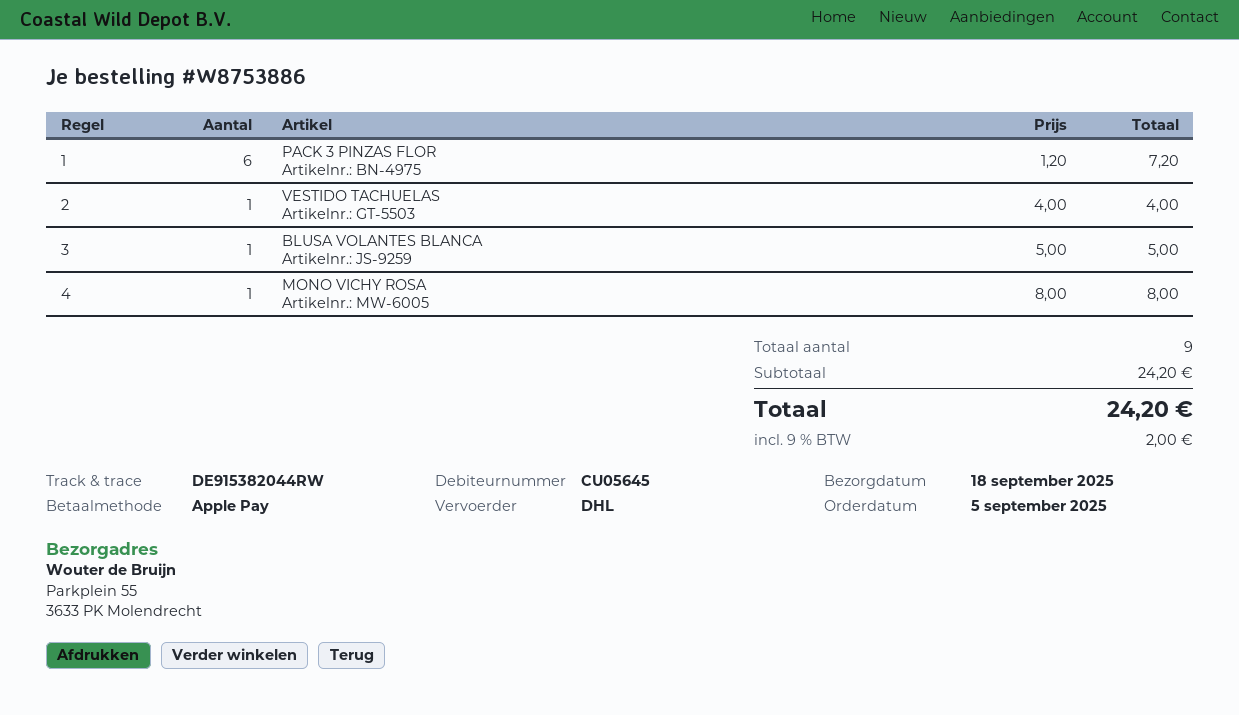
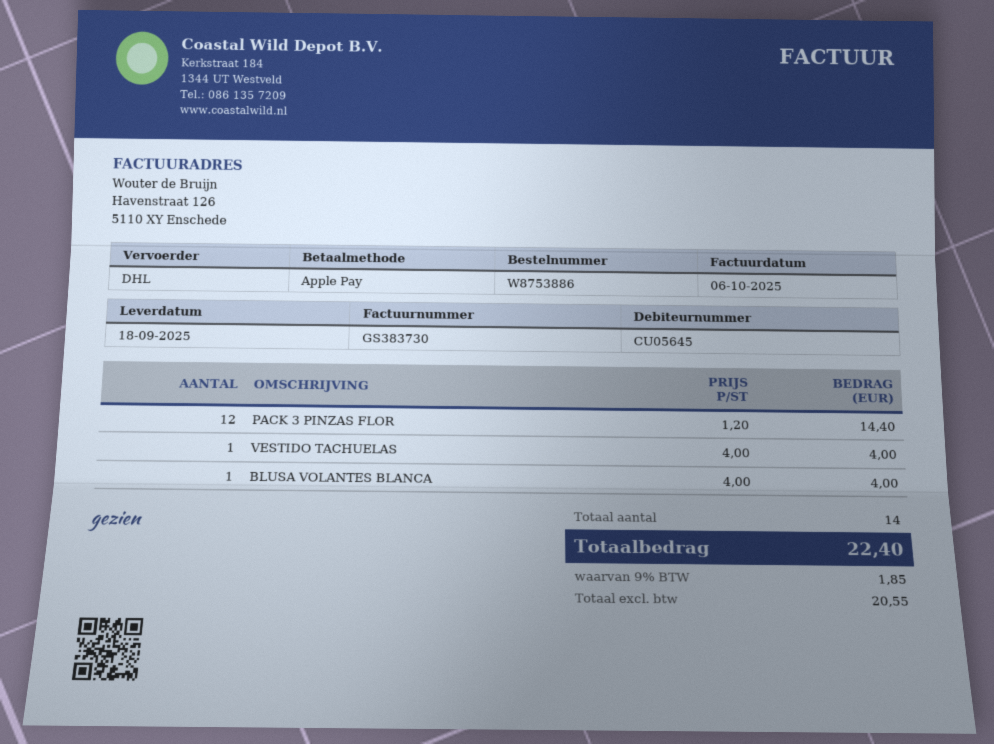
PACK 3 PINZAS FLOR: 6 x 1.20 = 7.20 -> 12 x 1.20 = 14.40
BLUSA VOLANTES BLANCA: 1 x 5.00 = 5.00 -> 1 x 4.00 = 4.00
MONO VICHY ROSA: 1 x 8.00 = 8.00 -> none
total quantity: 9 -> 14
tax: 9% = 2.00 -> 9% = 1.85
total: 24.20 -> 22.40

